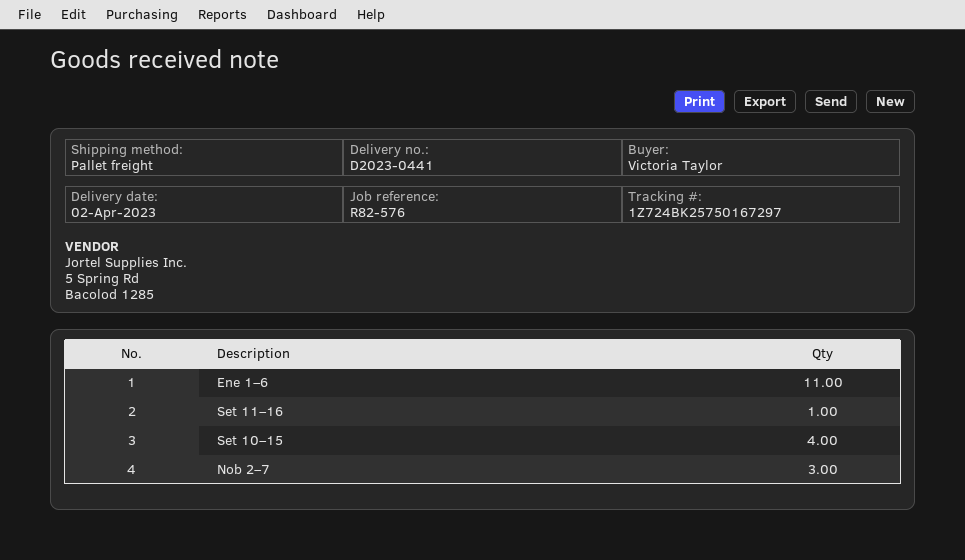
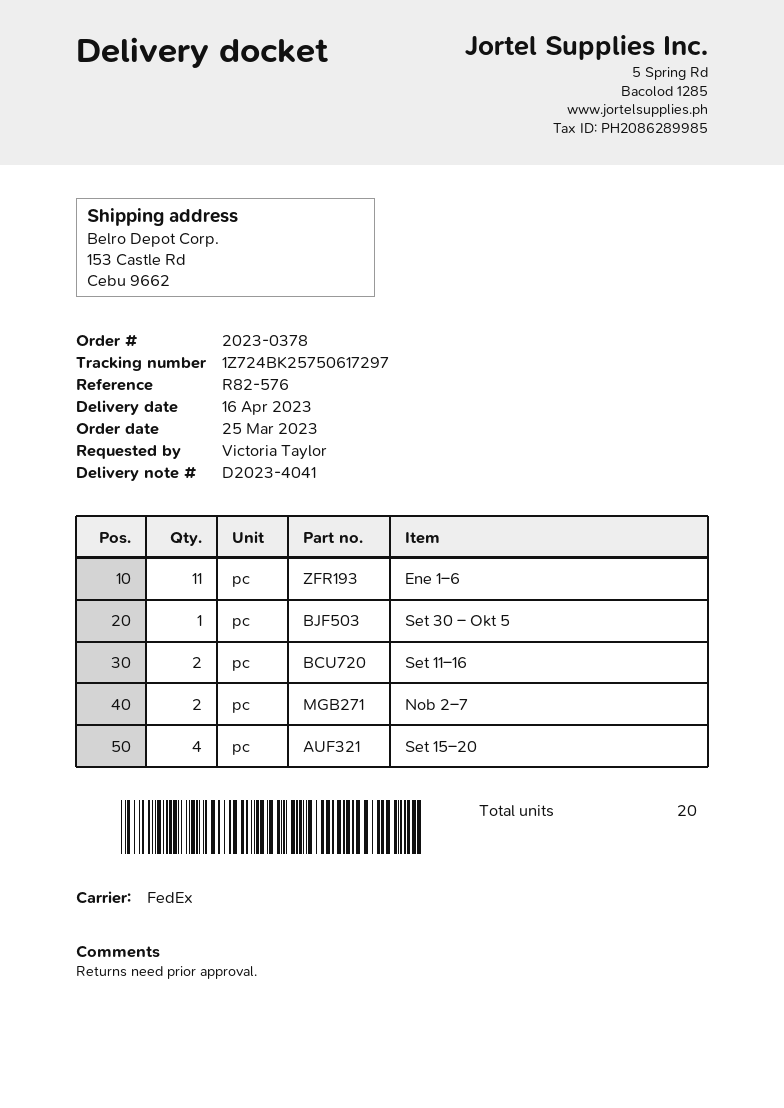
delivery note number: D2023-0441 -> D2023-4041
delivery date: 2023-04-02 -> 2023-04-16
shipping method: pallet freight -> FedEx
tracking number: 1Z724BK25750167297 -> 1Z724BK25750617297
Set 11–16: 1 -> 2
Set 10–15: 4 -> none
Nob 2–7: 3 -> 2
Set 30 – Okt 5: none -> 1
Set 15–20: none -> 4

